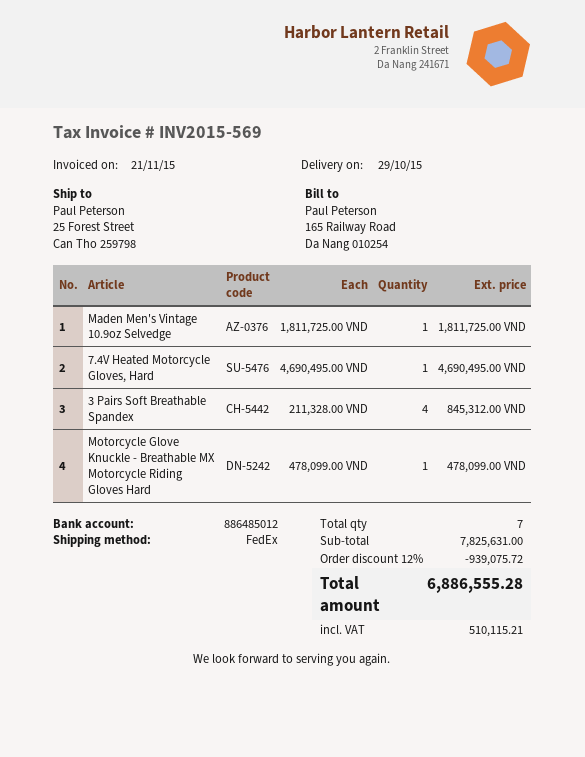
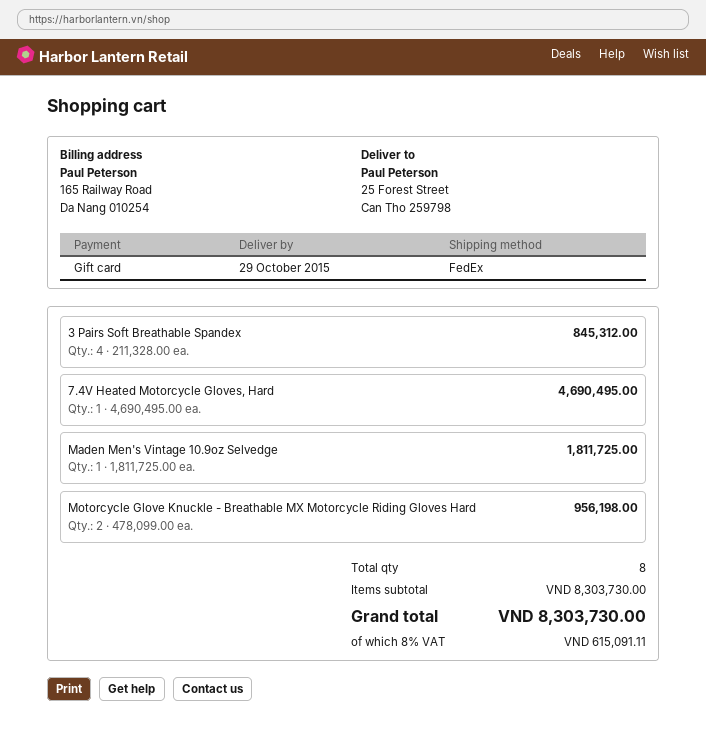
Motorcycle Glove Knuckle - Breathable MX Motorcycle Riding Gloves Hard: 1 x 478099.00 = 478099.00 -> 2 x 478099.00 = 956198.00
total quantity: 7 -> 8
subtotal: 7825631.00 -> 8303730.00
discount: 12% = 939075.72 -> none
tax: 510115.21 -> 615091.11
total: 6886555.28 -> 8303730.00

